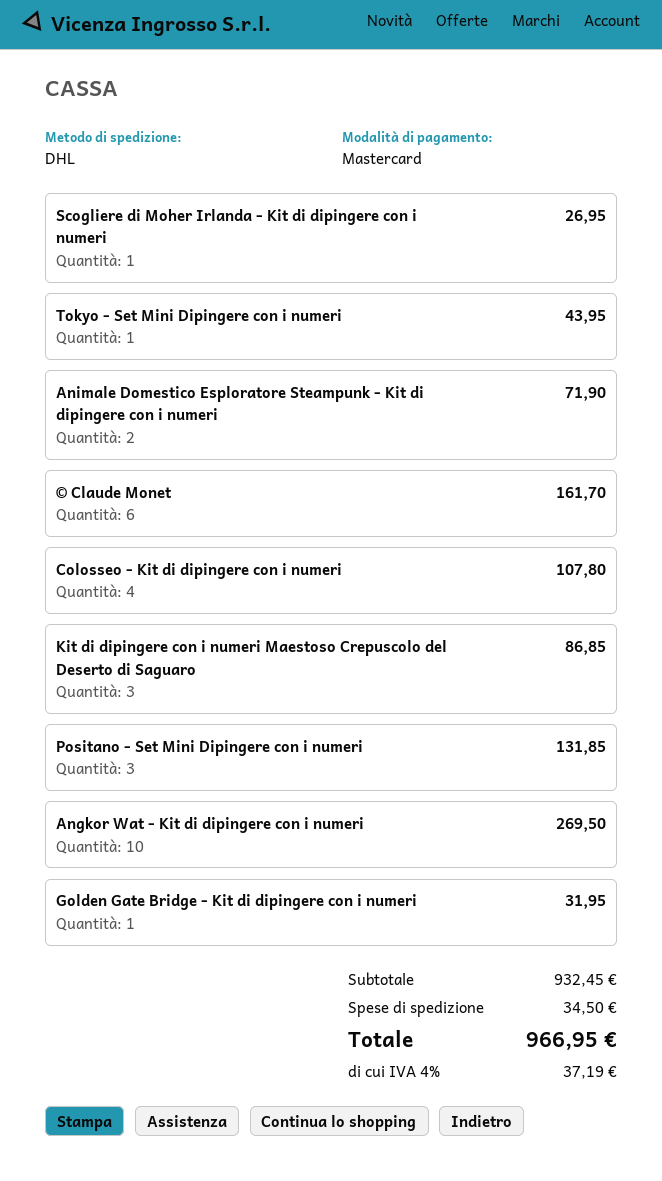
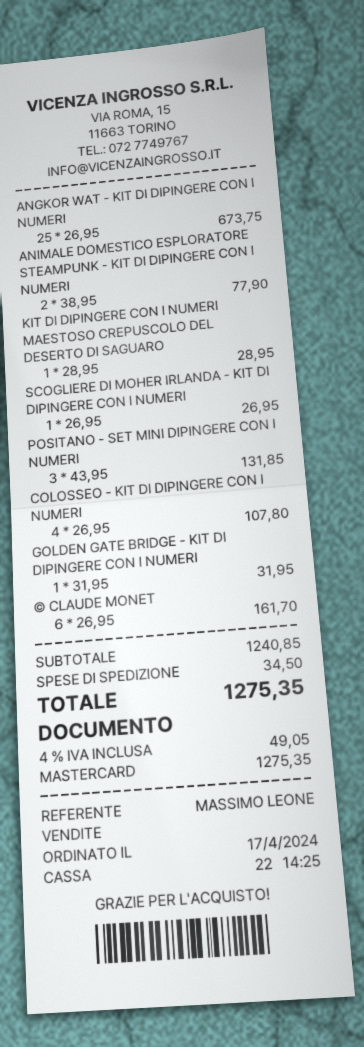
Tokyo - Set Mini Dipingere con i numeri: 1 for 43.95 -> none
Animale Domestico Esploratore Steampunk - Kit di dipingere con i numeri: 2 for 71.90 -> 2 for 77.90
Kit di dipingere con i numeri Maestoso Crepuscolo del Deserto di Saguaro: 3 for 86.85 -> 1 for 28.95
Angkor Wat - Kit di dipingere con i numeri: 10 for 269.50 -> 25 for 673.75
subtotal: 932.45 -> 1240.85
tax: 4% = 37.19 -> 4% = 49.05
total: 966.95 -> 1275.35

